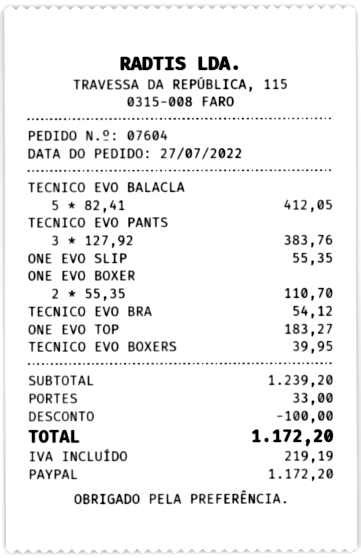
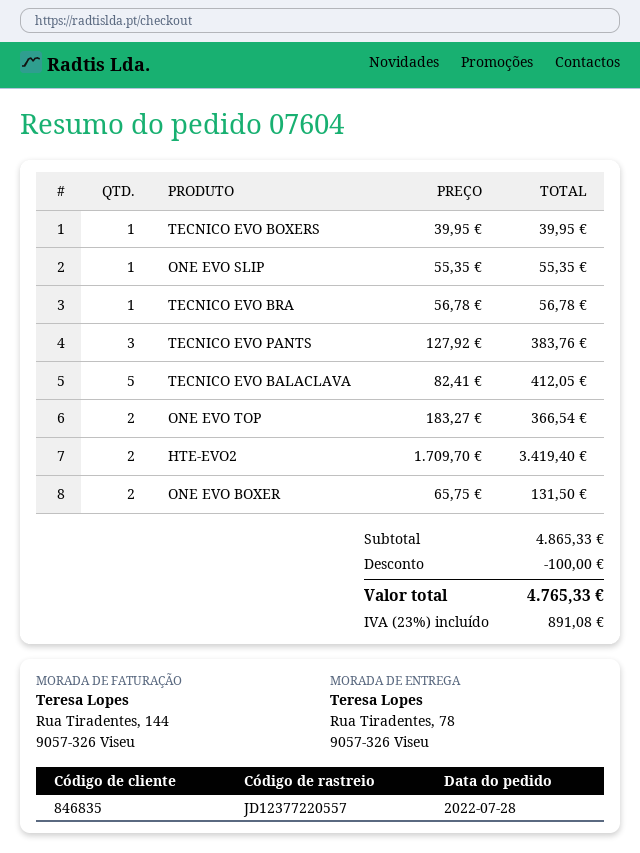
order date: 2022-07-27 -> 2022-07-28
ONE EVO BOXER: 2 x 55.35 = 110.70 -> 2 x 65.75 = 131.50
TECNICO EVO BRA: 1 x 54.12 = 54.12 -> 1 x 56.78 = 56.78
ONE EVO TOP: 1 x 183.27 = 183.27 -> 2 x 183.27 = 366.54
HTE-EVO2: none -> 2 x 1709.70 = 3419.40
subtotal: 1239.20 -> 4865.33
shipping: 33.00 -> none
tax: 219.19 -> 891.08
total: 1172.20 -> 4765.33

